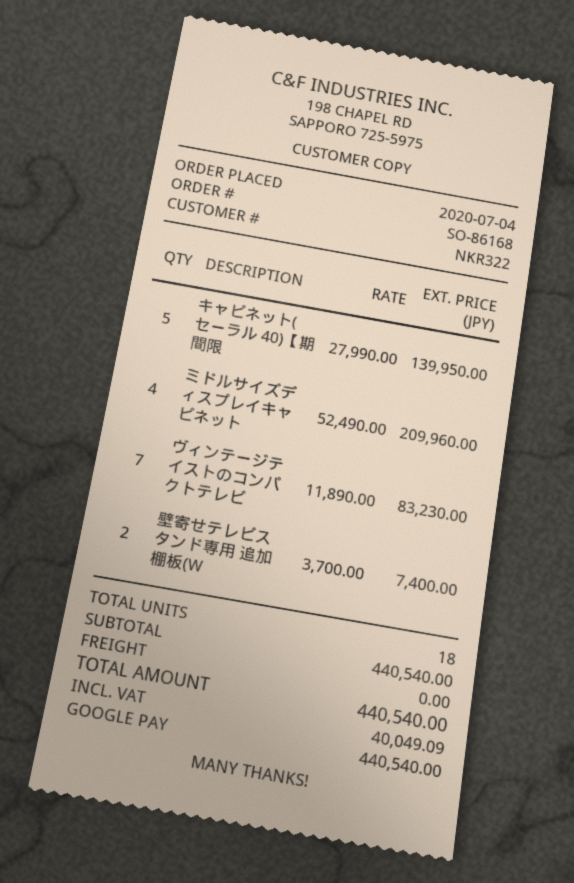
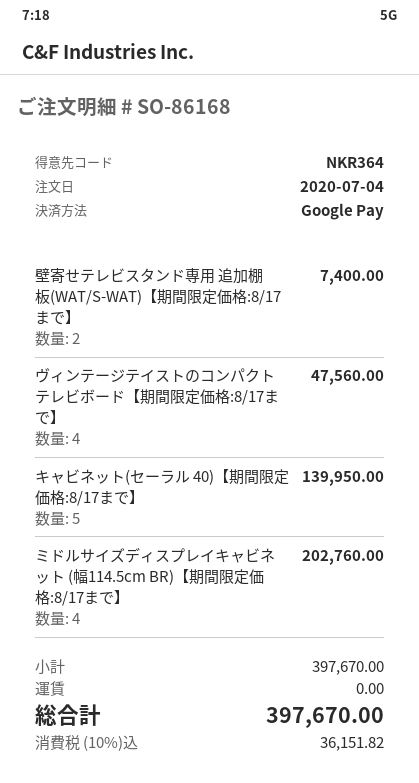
customer number: NKR322 -> NKR364
ミドルサイズディスプレイキャビネット: 4 for 209960.00 -> 4 for 202760.00
ヴィンテージテイストのコンパクトテレビ: 7 for 83230.00 -> 4 for 47560.00
subtotal: 440540.00 -> 397670.00
tax: 40049.09 -> 36151.82
total: 440540.00 -> 397670.00

